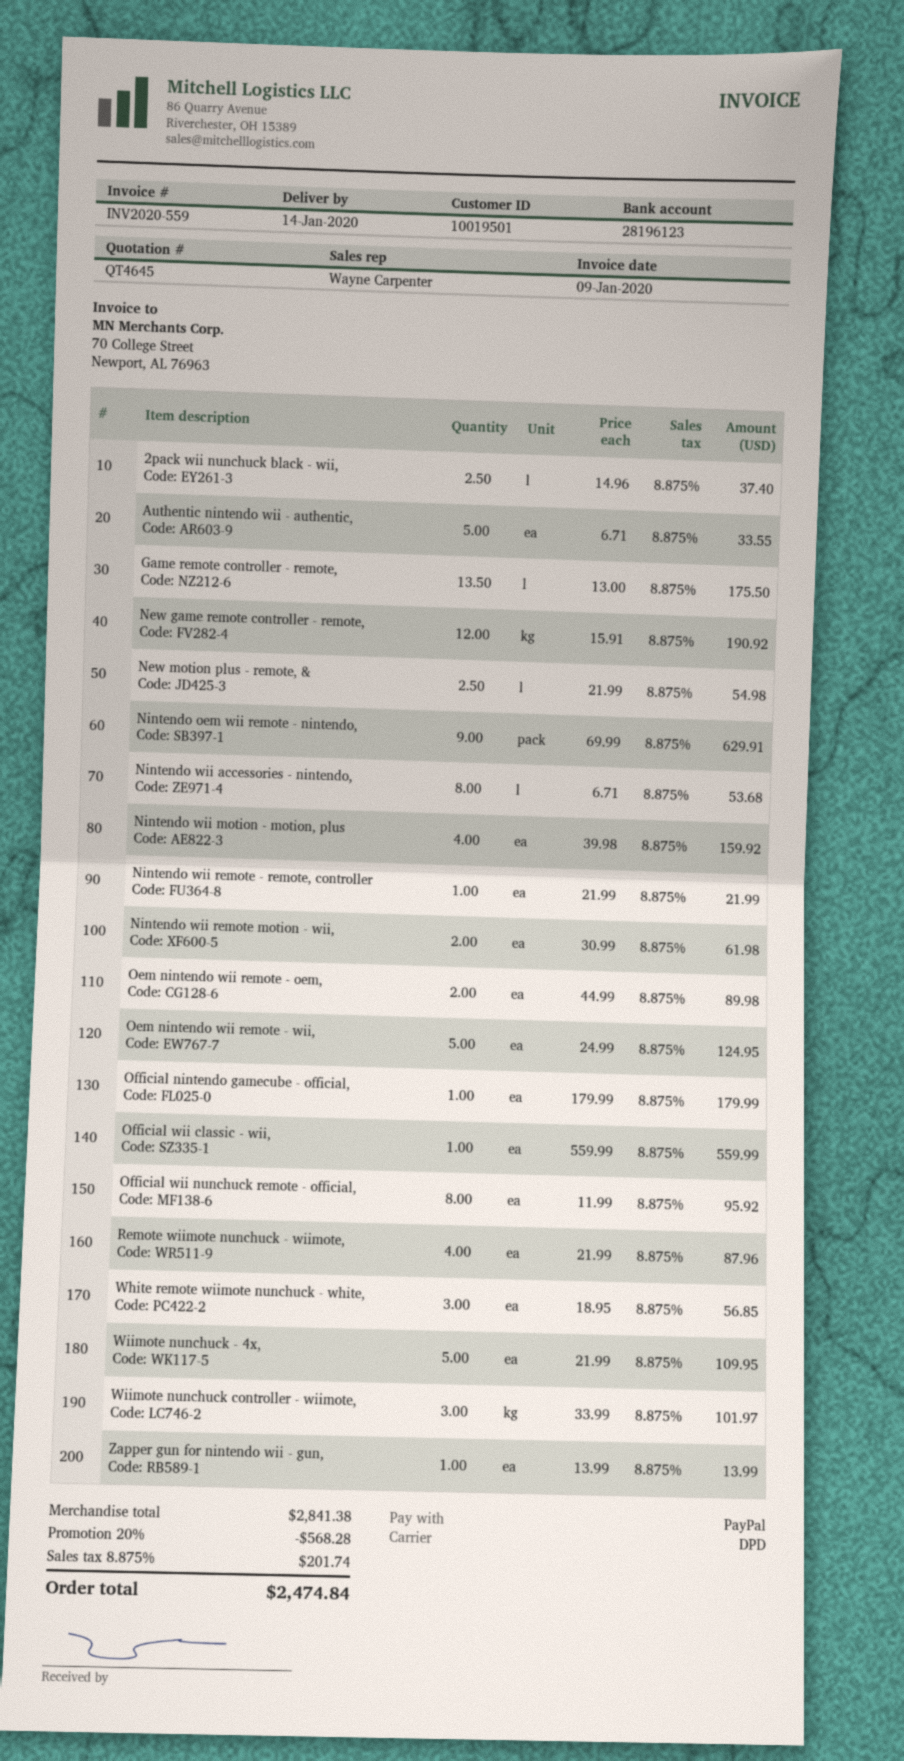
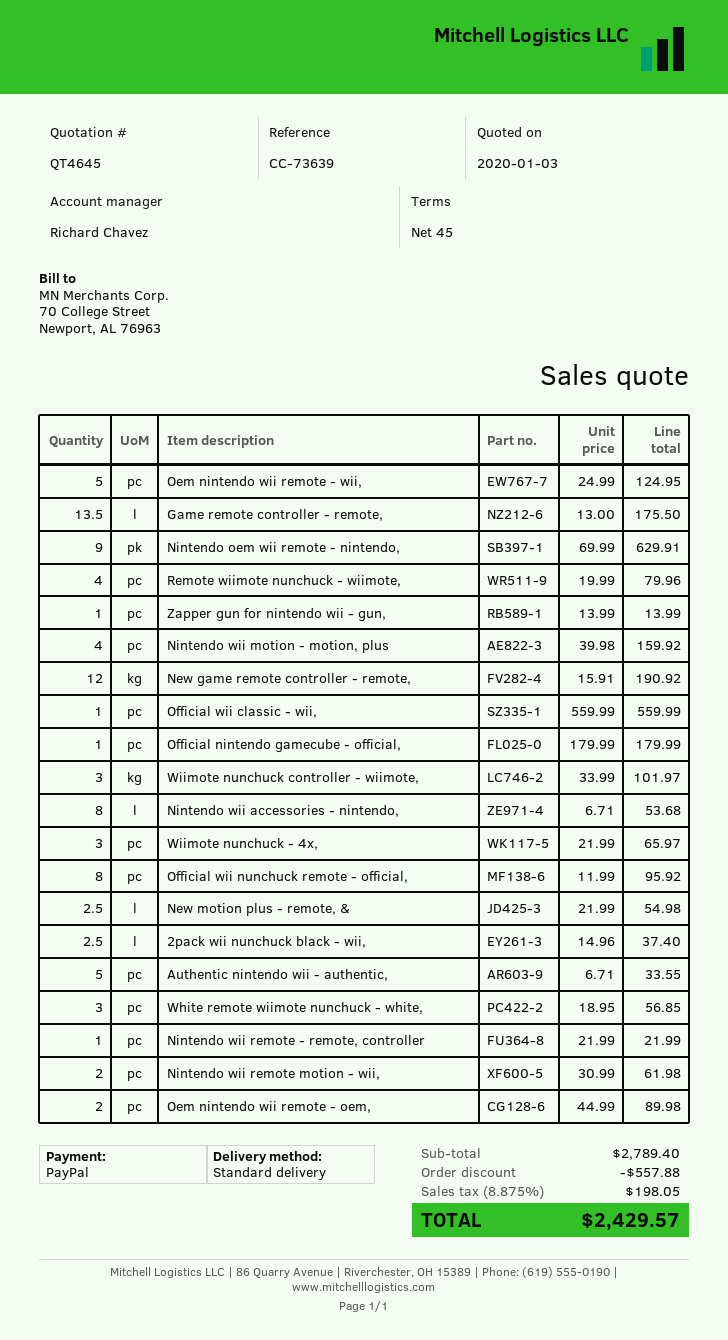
sales rep: Wayne Carpenter -> Richard Chavez
shipping method: DPD -> standard
Remote wiimote nunchuck - wiimote,: 4 x 21.99 = 87.96 -> 4 x 19.99 = 79.96
Wiimote nunchuck - 4x,: 5 x 21.99 = 109.95 -> 3 x 21.99 = 65.97
subtotal: 2841.38 -> 2789.40
discount: 568.28 -> 557.88
tax: 8.875% = 201.74 -> 8.875% = 198.05
total: 2474.84 -> 2429.57

